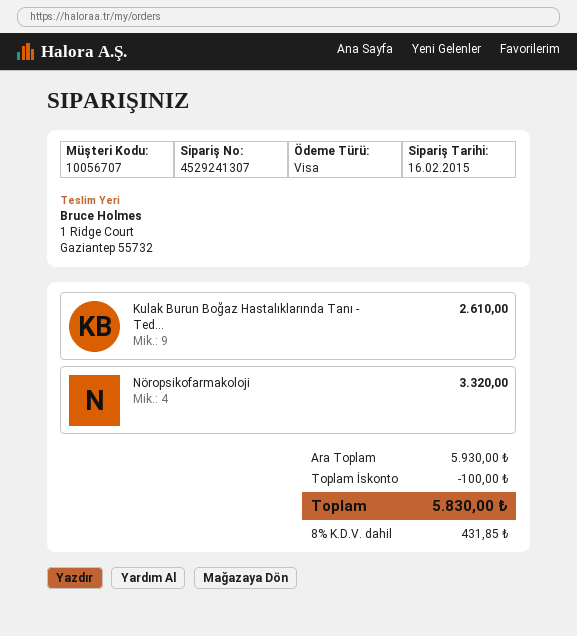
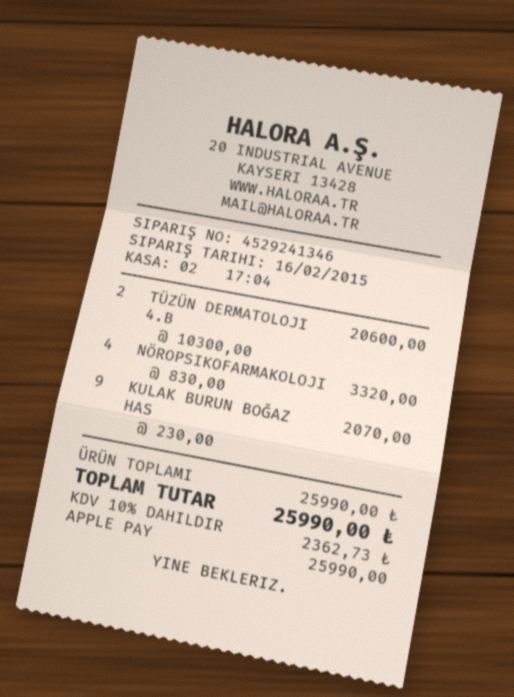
order number: 4529241307 -> 4529241346
payment method: Visa -> Apple Pay
Kulak Burun Boğaz Hastalıklarında Tanı - Ted...: 9 for 2610.00 -> 9 for 2070.00
TÜZÜN DERMATOLOJI 4.B: none -> 2 for 20600.00
subtotal: 5930.00 -> 25990.00
discount: 100.00 -> none
tax: 8% = 431.85 -> 10% = 2362.73
total: 5830.00 -> 25990.00

